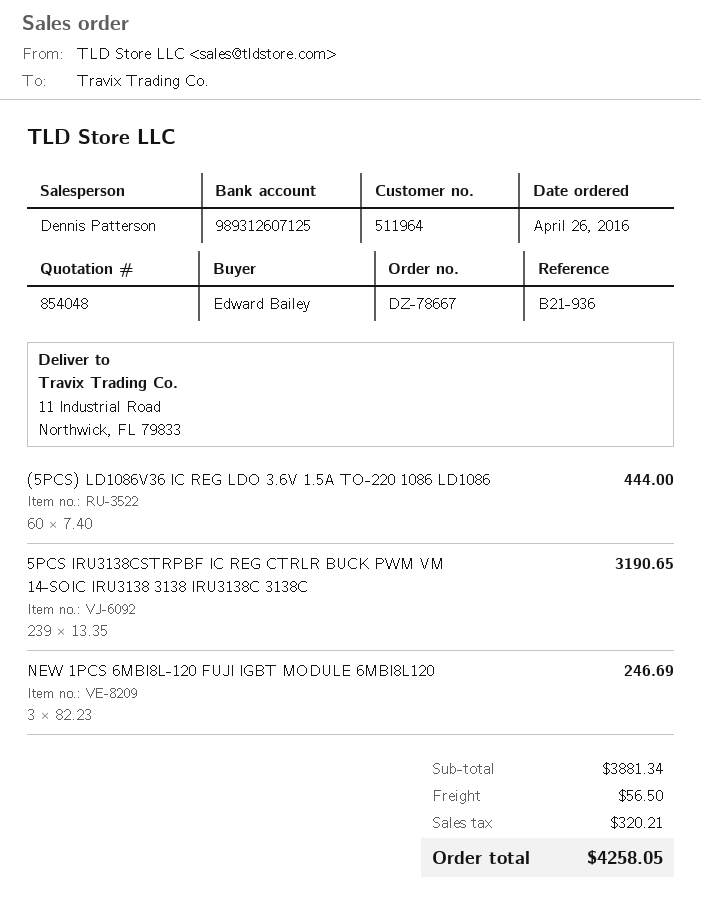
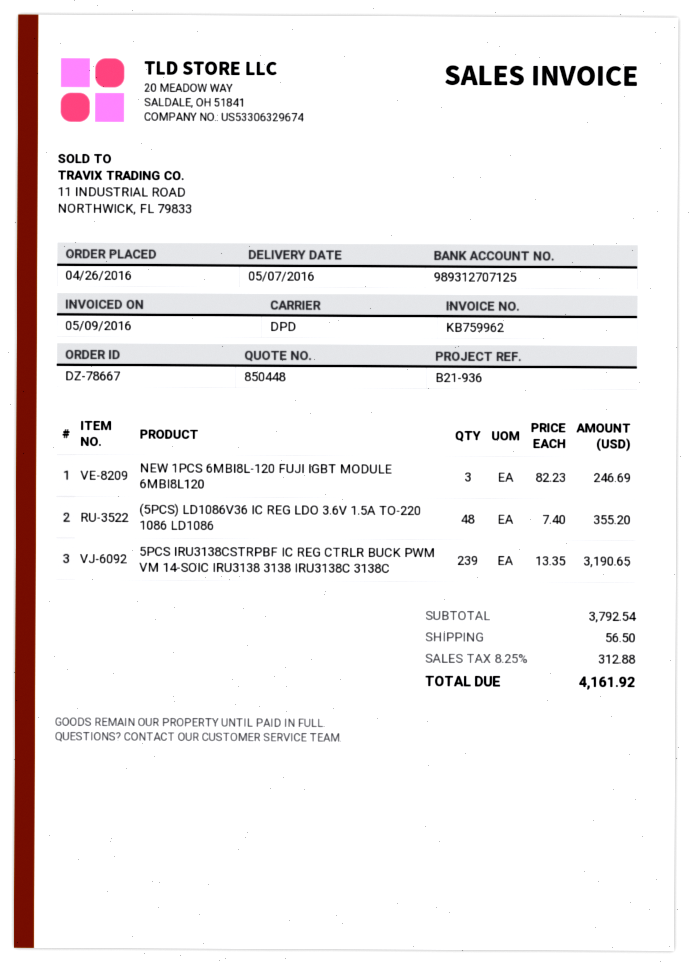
quote number: 854048 -> 850448
bank account: 989312607125 -> 989312707125
(5PCS) LD1086V36 IC REG LDO 3.6V 1.5A TO-220 1086 LD1086: 60 x 7.40 = 444.00 -> 48 x 7.40 = 355.20
subtotal: 3881.34 -> 3792.54
tax: 320.21 -> 312.88
total: 4258.05 -> 4161.92

